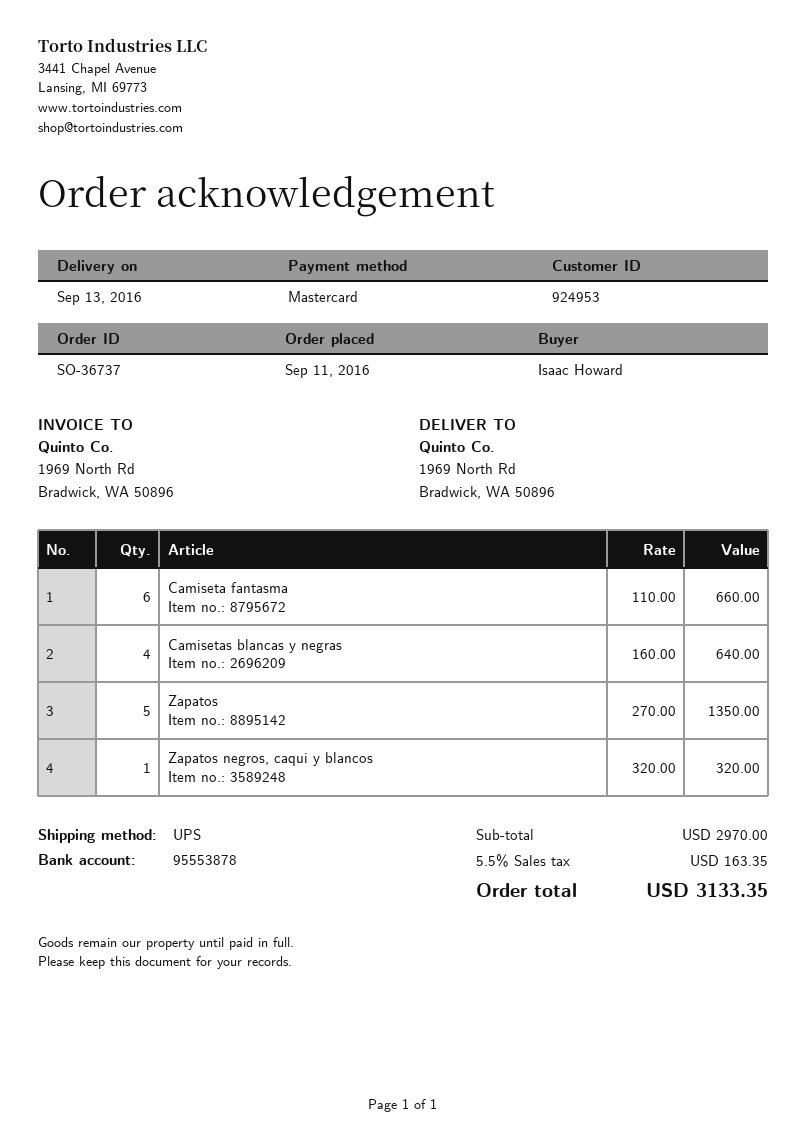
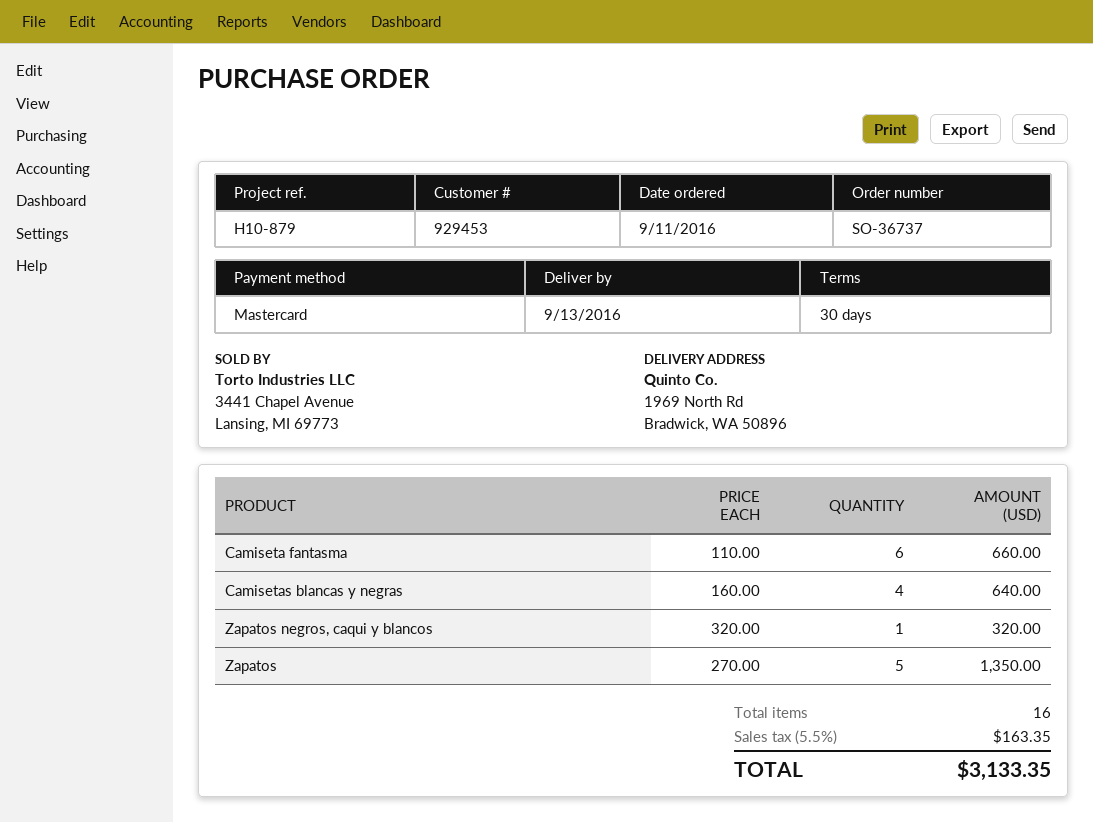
customer number: 924953 -> 929453

